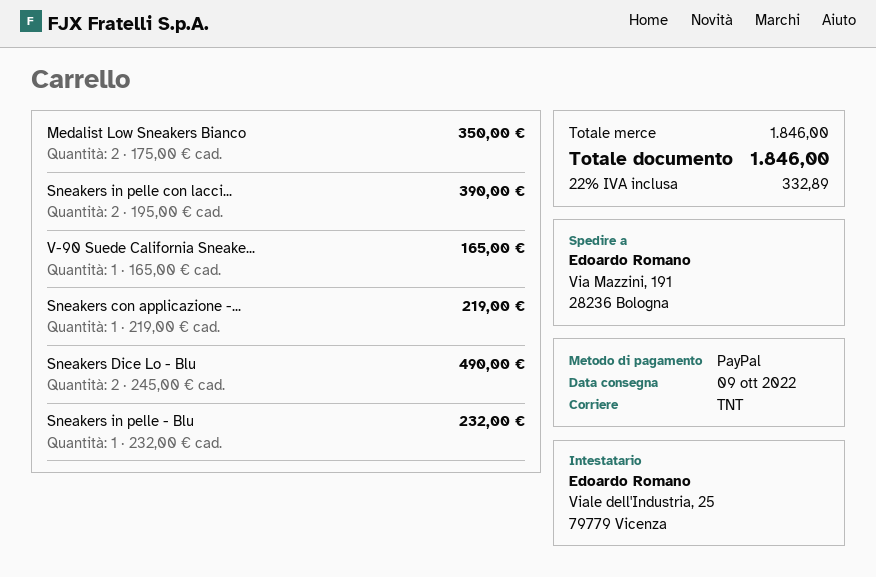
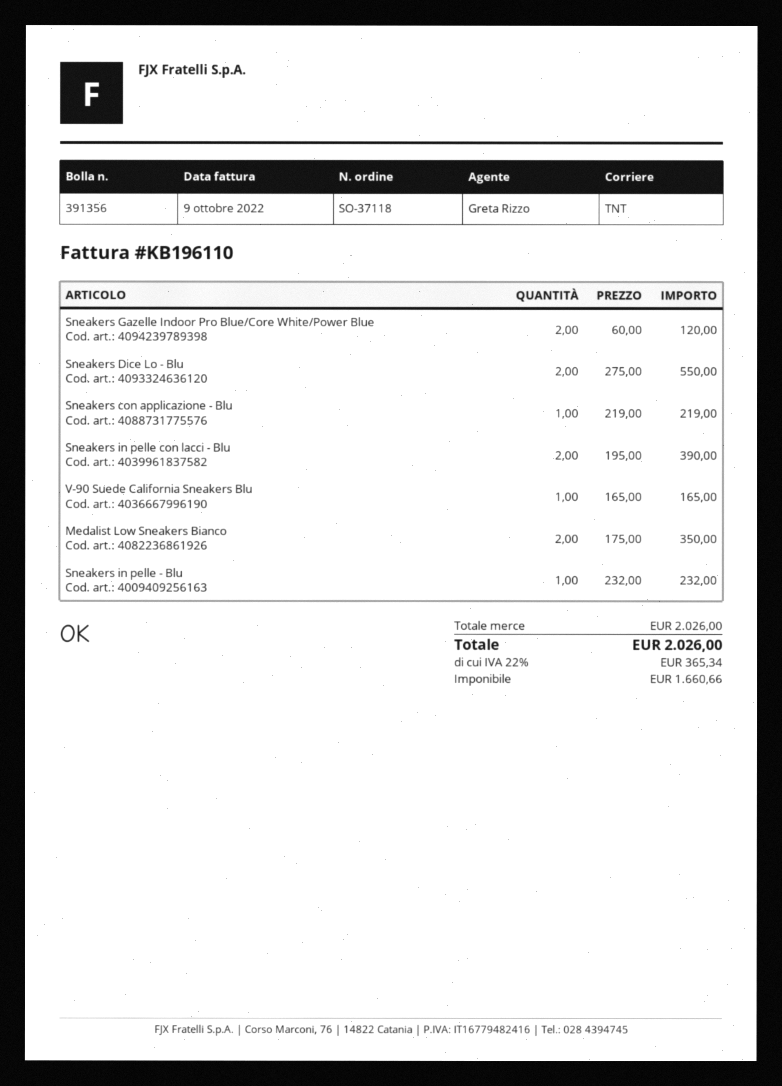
Sneakers Dice Lo - Blu: 2 x 245.00 = 490.00 -> 2 x 275.00 = 550.00
Sneakers Gazelle Indoor Pro Blue/Core White/Power Blue: none -> 2 x 60.00 = 120.00
subtotal: 1846.00 -> 2026.00
tax: 22% = 332.89 -> 22% = 365.34
total: 1846.00 -> 2026.00

